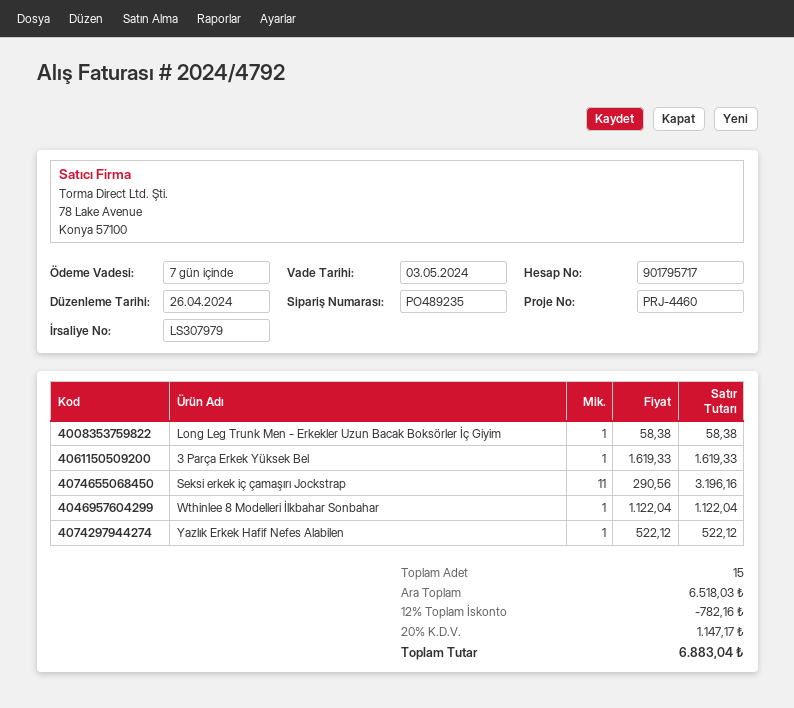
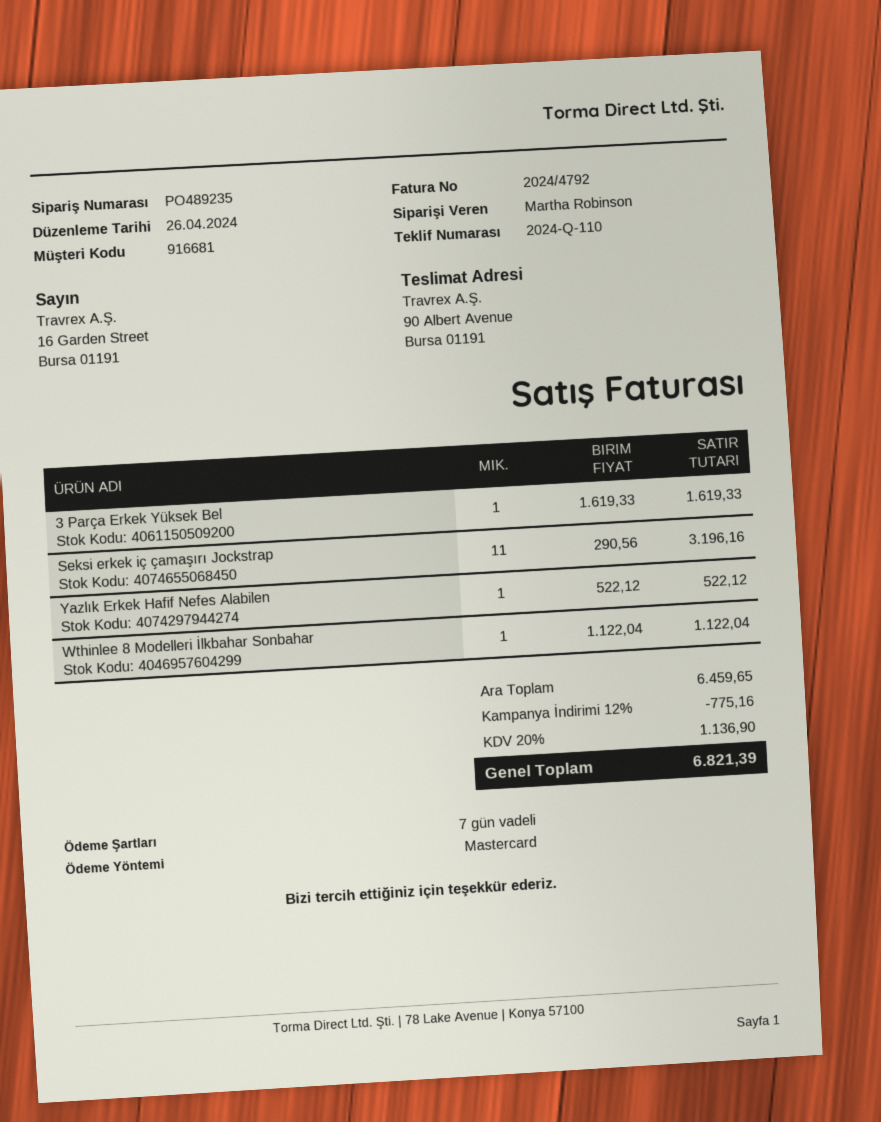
Long Leg Trunk Men - Erkekler Uzun Bacak Boksörler İç Giyim: 1 x 58.38 = 58.38 -> none
subtotal: 6518.03 -> 6459.65
discount: 12% = 782.16 -> 12% = 775.16
tax: 20% = 1147.17 -> 20% = 1136.90
total: 6883.04 -> 6821.39

